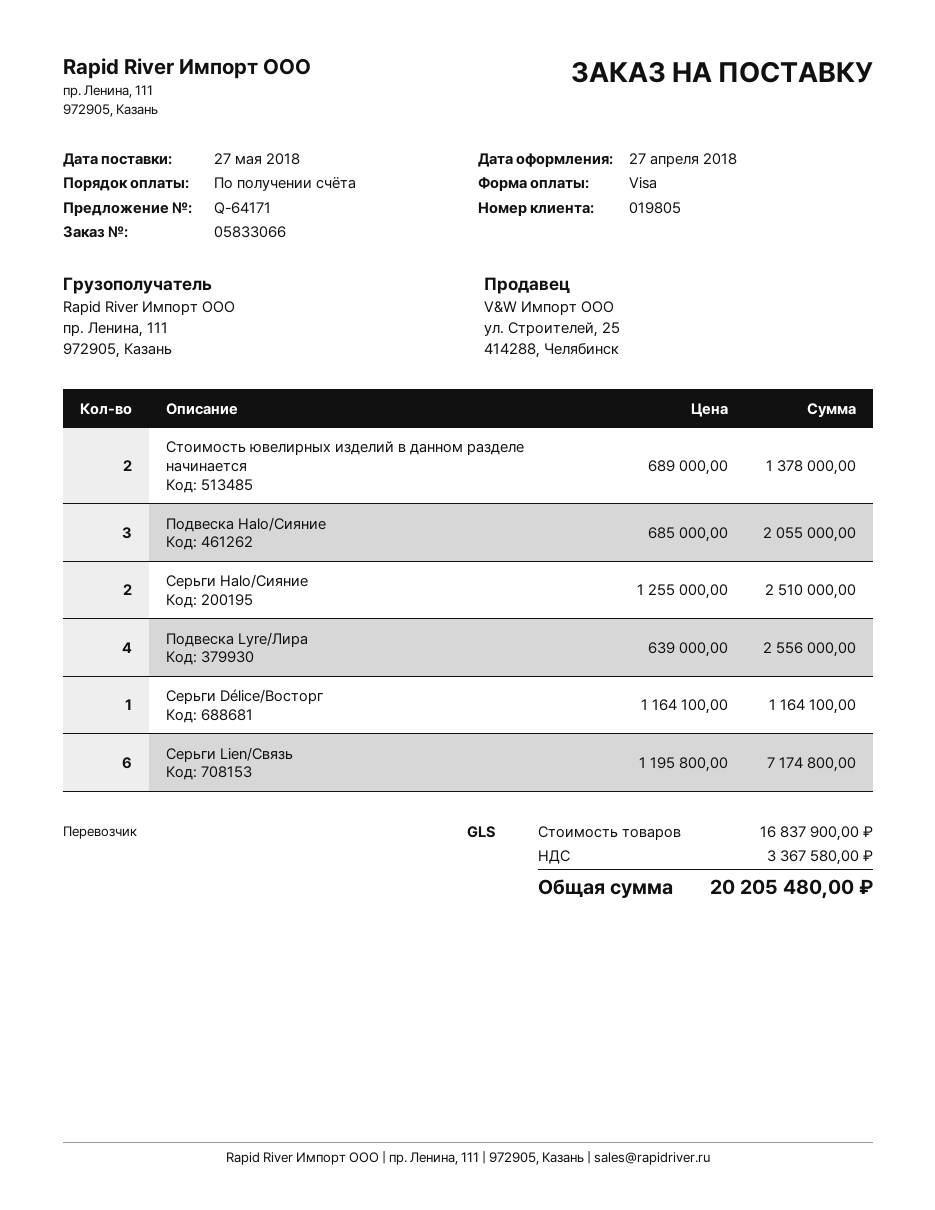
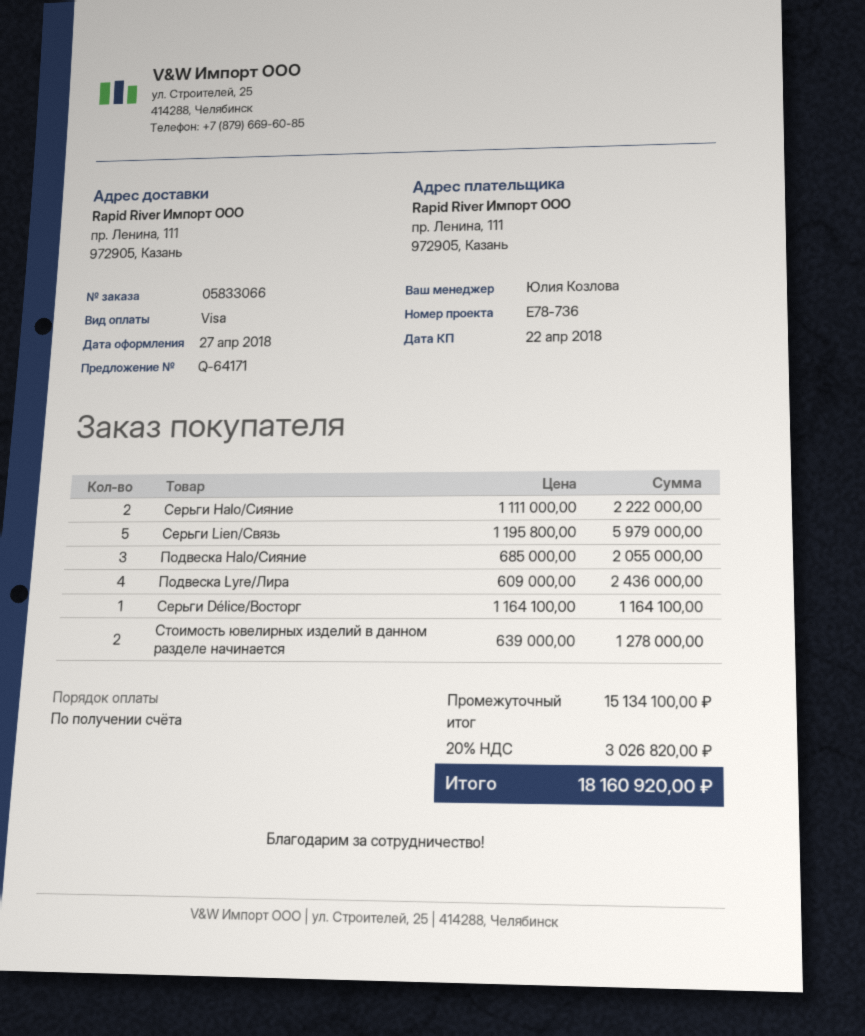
Стоимость ювелирных изделий в данном разделе начинается: 2 x 689000.00 = 1378000.00 -> 2 x 639000.00 = 1278000.00
Серьги Halo/Сияние: 2 x 1255000.00 = 2510000.00 -> 2 x 1111000.00 = 2222000.00
Подвеска Lyre/Лира: 4 x 639000.00 = 2556000.00 -> 4 x 609000.00 = 2436000.00
Серьги Lien/Связь: 6 x 1195800.00 = 7174800.00 -> 5 x 1195800.00 = 5979000.00
subtotal: 16837900.00 -> 15134100.00
tax: 3367580.00 -> 3026820.00
total: 20205480.00 -> 18160920.00

